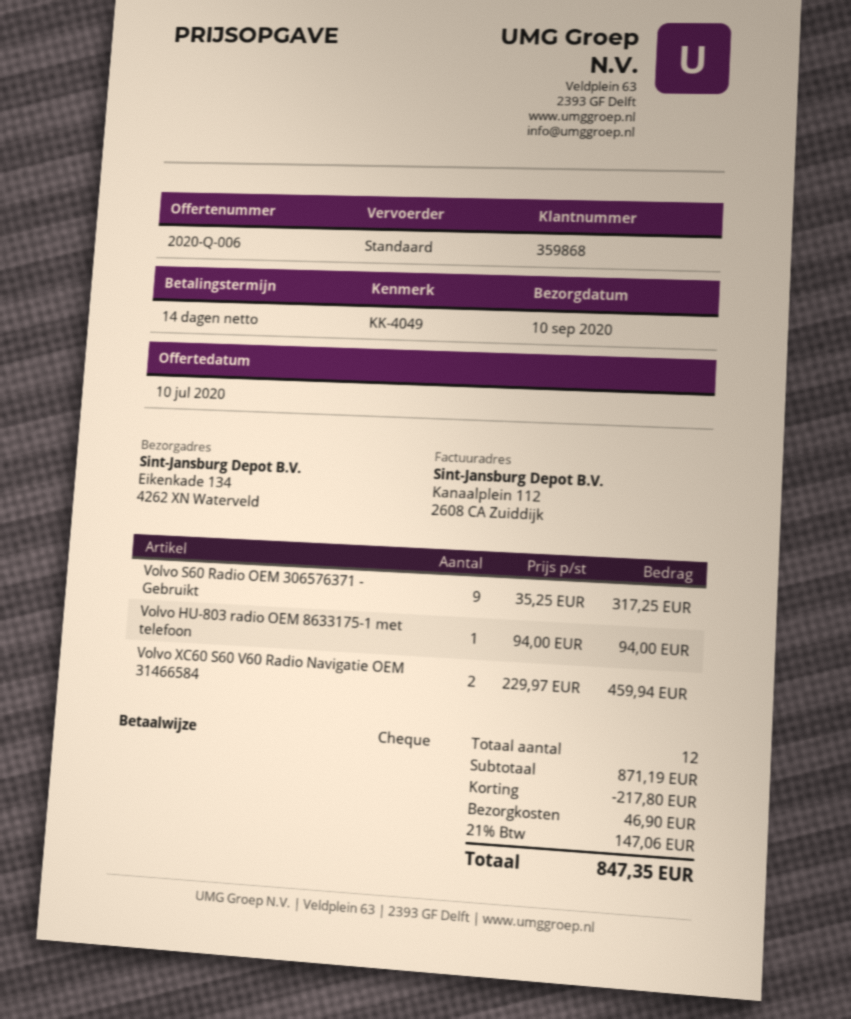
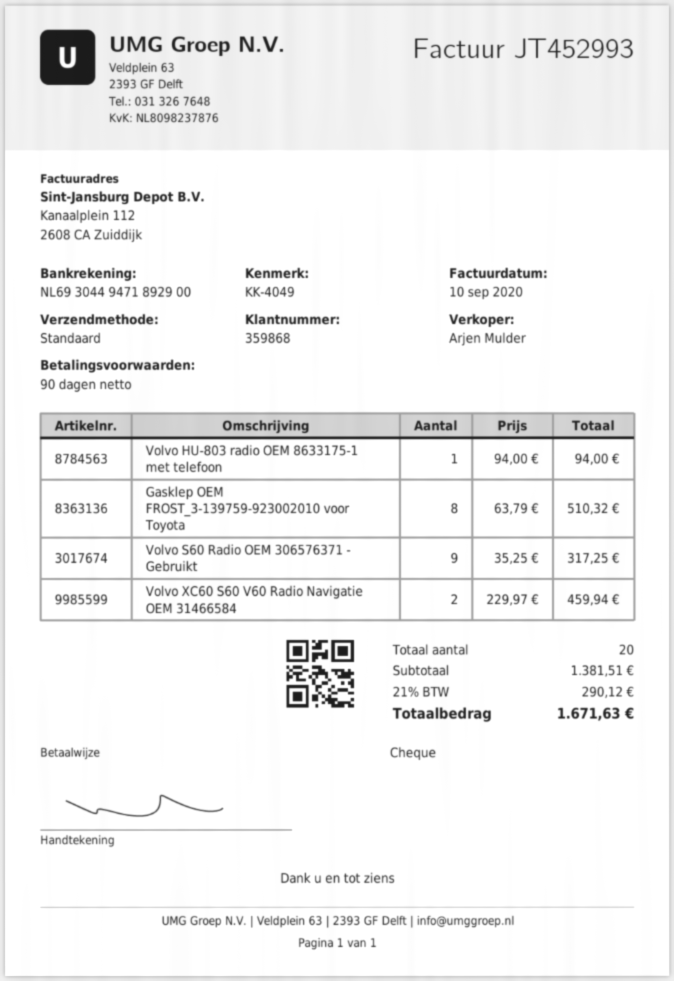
payment terms: 14 days -> 90 days
Gasklep OEM FROST_3-139759-923002010 voor Toyota: none -> 8 x 63.79 = 510.32
total quantity: 12 -> 20
subtotal: 871.19 -> 1381.51
discount: 217.80 -> none
shipping: 46.90 -> none
tax: 21% = 147.06 -> 21% = 290.12
total: 847.35 -> 1671.63

